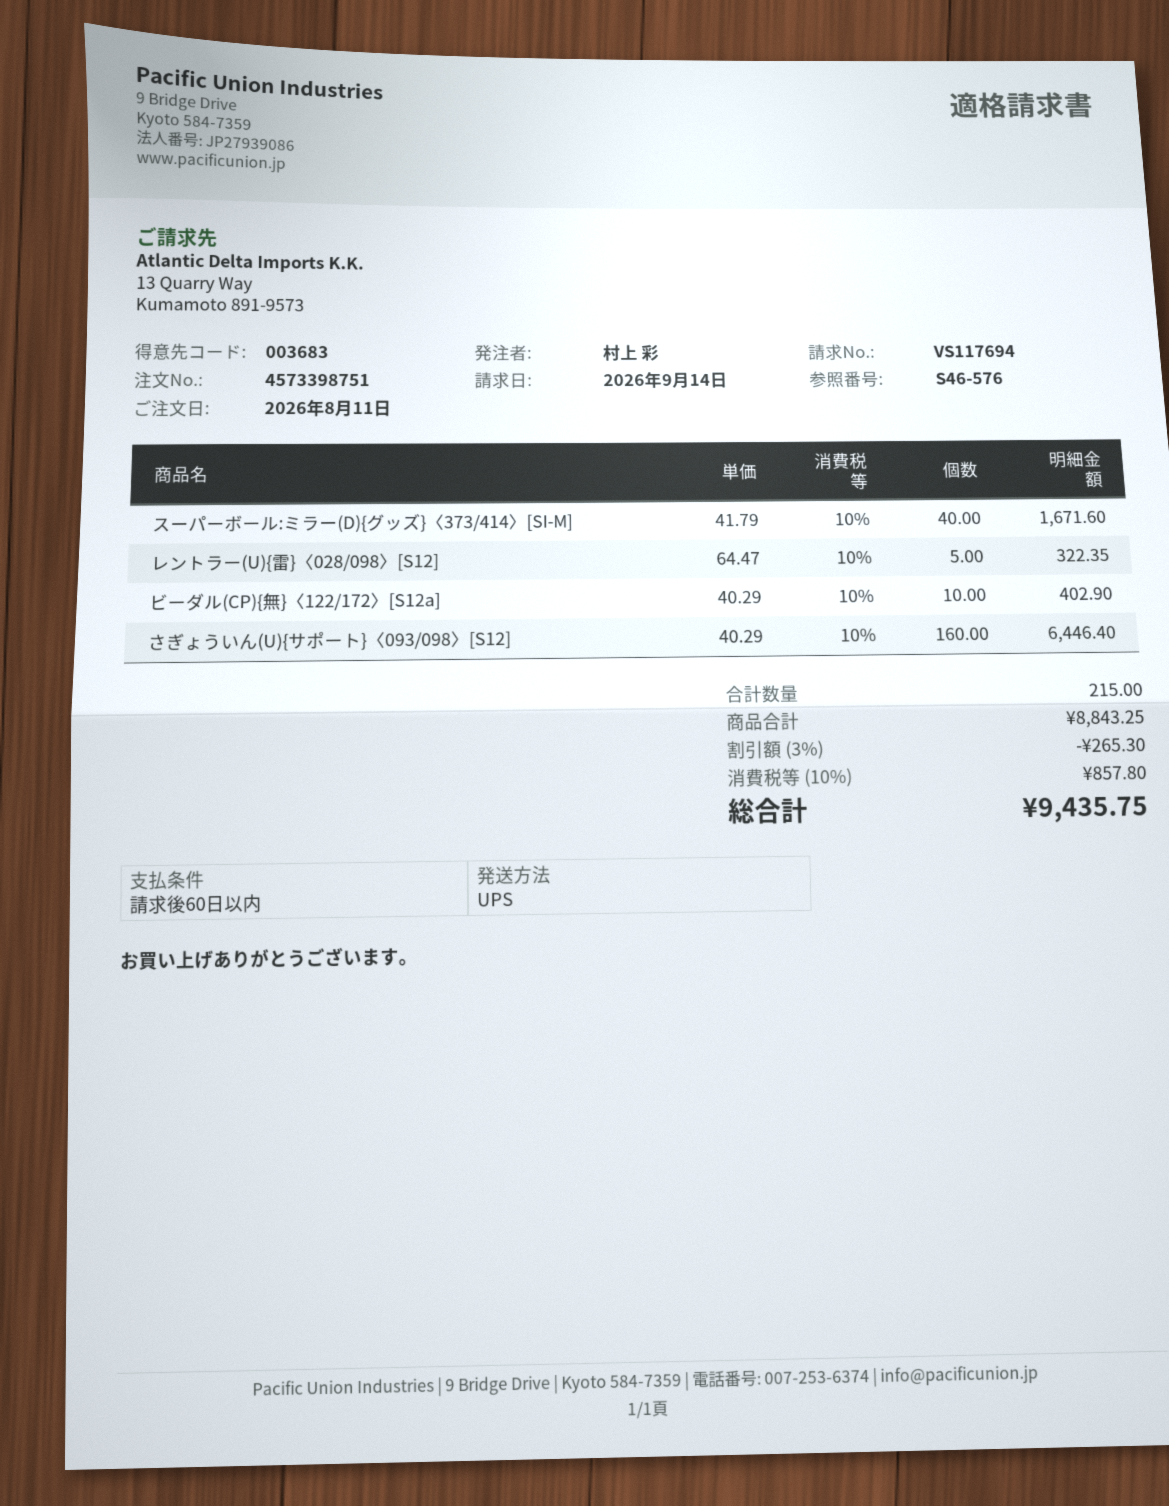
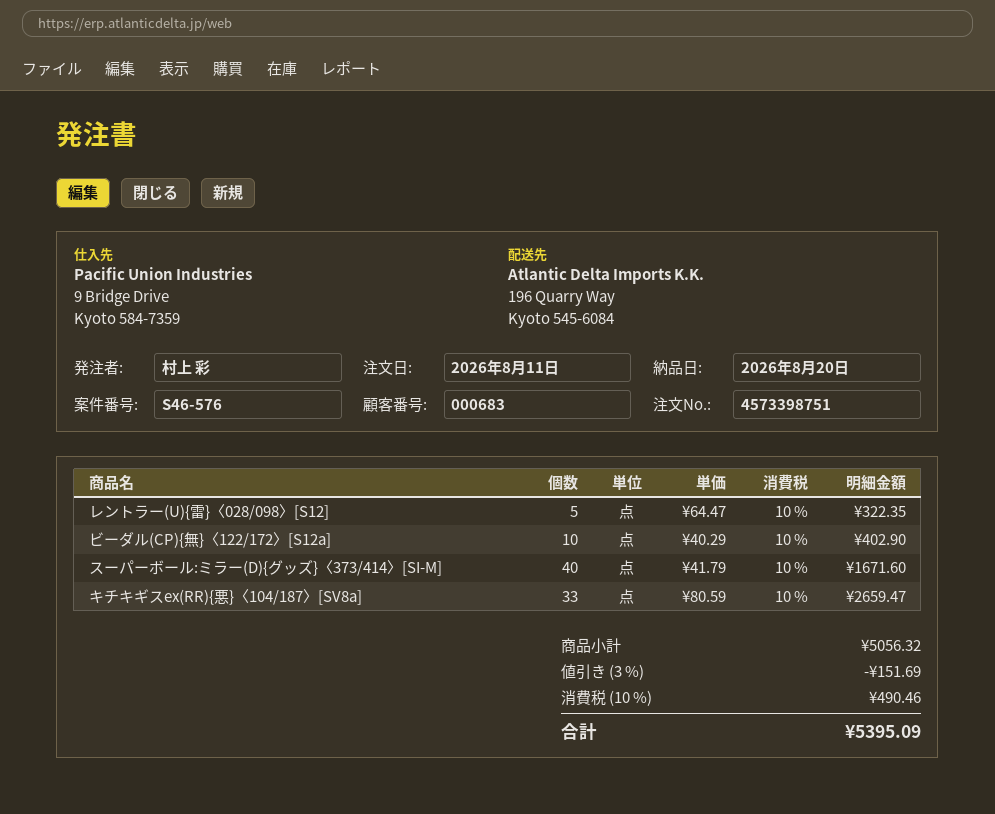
customer number: 003683 -> 000683
さぎょういん(U){サポート}〈093/098〉[S12]: 160 x 40.29 = 6446.40 -> none
キチキギスex(RR){悪}〈104/187〉[SV8a]: none -> 33 x 80.59 = 2659.47
subtotal: 8843.25 -> 5056.32
discount: 3% = 265.30 -> 3% = 151.69
tax: 10% = 857.80 -> 10% = 490.46
total: 9435.75 -> 5395.09

